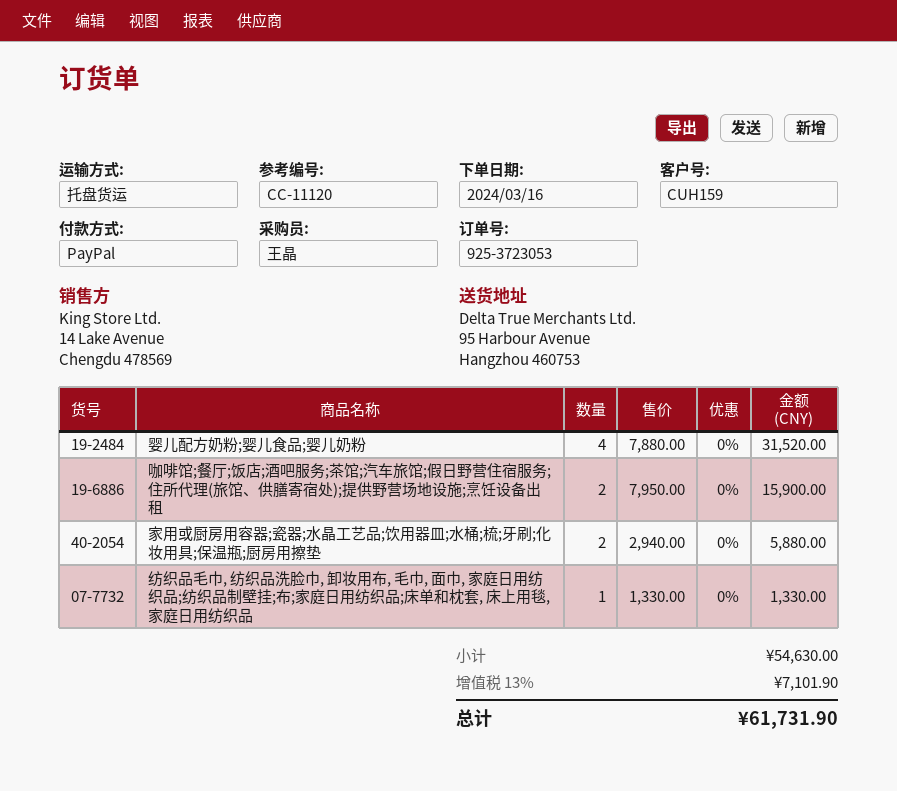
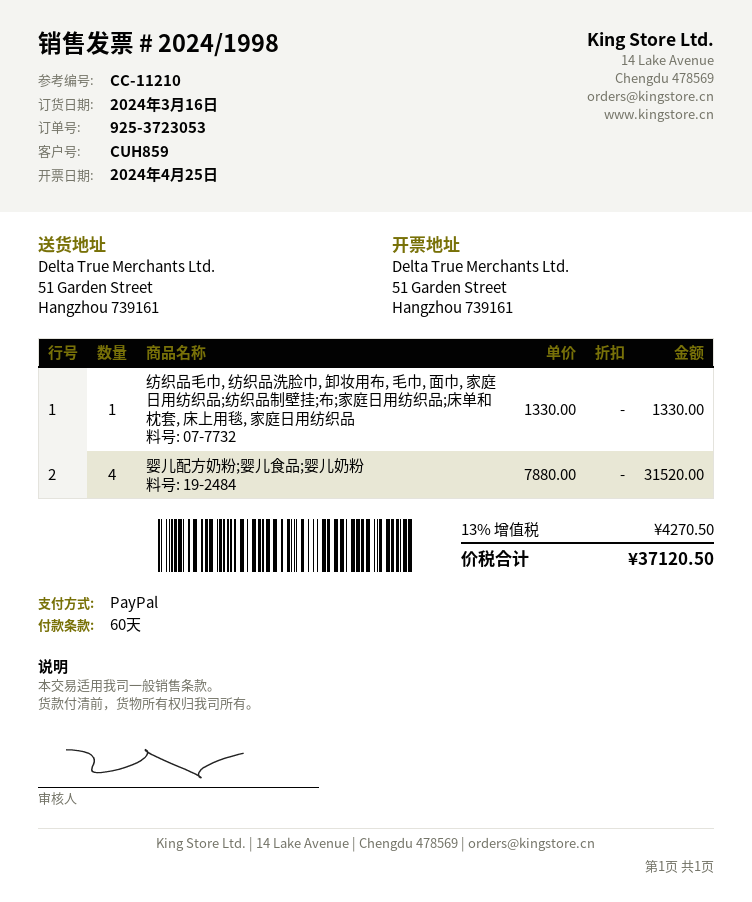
customer number: CUH159 -> CUH859
reference: CC-11120 -> CC-11210
ship to: 95 Harbour Avenue, Hangzhou 460753 -> 51 Garden Street, Hangzhou 739161
咖啡馆;餐厅;饭店;酒吧服务;茶馆;汽车旅馆;假日野营住宿服务;住所代理(旅馆、供膳寄宿处);提供野营场地设施;烹饪设备出租: 2 x 7950.00 = 15900.00 -> none
家用或厨房用容器;瓷器;水晶工艺品;饮用器皿;水桶;梳;牙刷;化妆用具;保温瓶;厨房用擦垫: 2 x 2940.00 = 5880.00 -> none
tax: 13% = 7101.90 -> 13% = 4270.50
total: 61731.90 -> 37120.50

